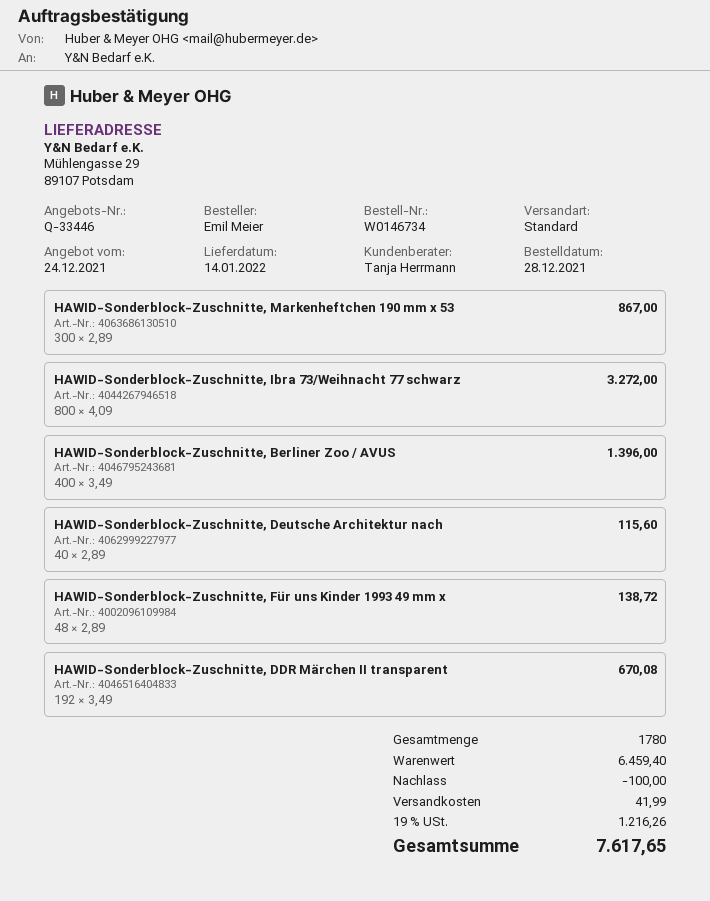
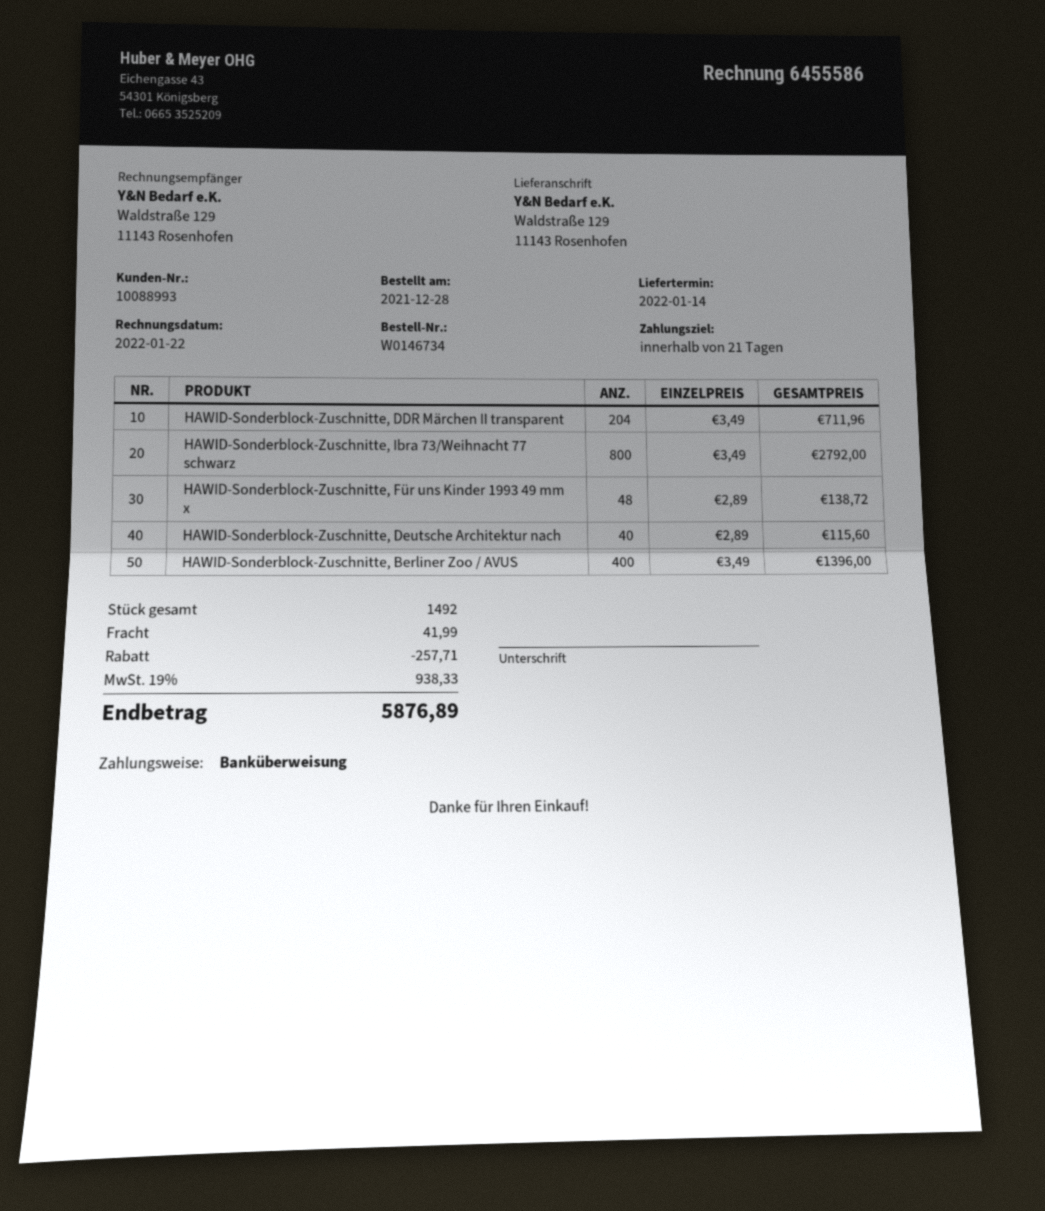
ship to: Mühlengasse 29, 89107 Potsdam -> Waldstraße 129, 11143 Rosenhofen
HAWID-Sonderblock-Zuschnitte, Markenheftchen 190 mm x 53: 300 x 2.89 = 867.00 -> none
HAWID-Sonderblock-Zuschnitte, Ibra 73/Weihnacht 77 schwarz: 800 x 4.09 = 3272.00 -> 800 x 3.49 = 2792.00
HAWID-Sonderblock-Zuschnitte, DDR Märchen II transparent: 192 x 3.49 = 670.08 -> 204 x 3.49 = 711.96
total quantity: 1780 -> 1492
discount: 100.00 -> 257.71
tax: 19% = 1216.26 -> 19% = 938.33
total: 7617.65 -> 5876.89

